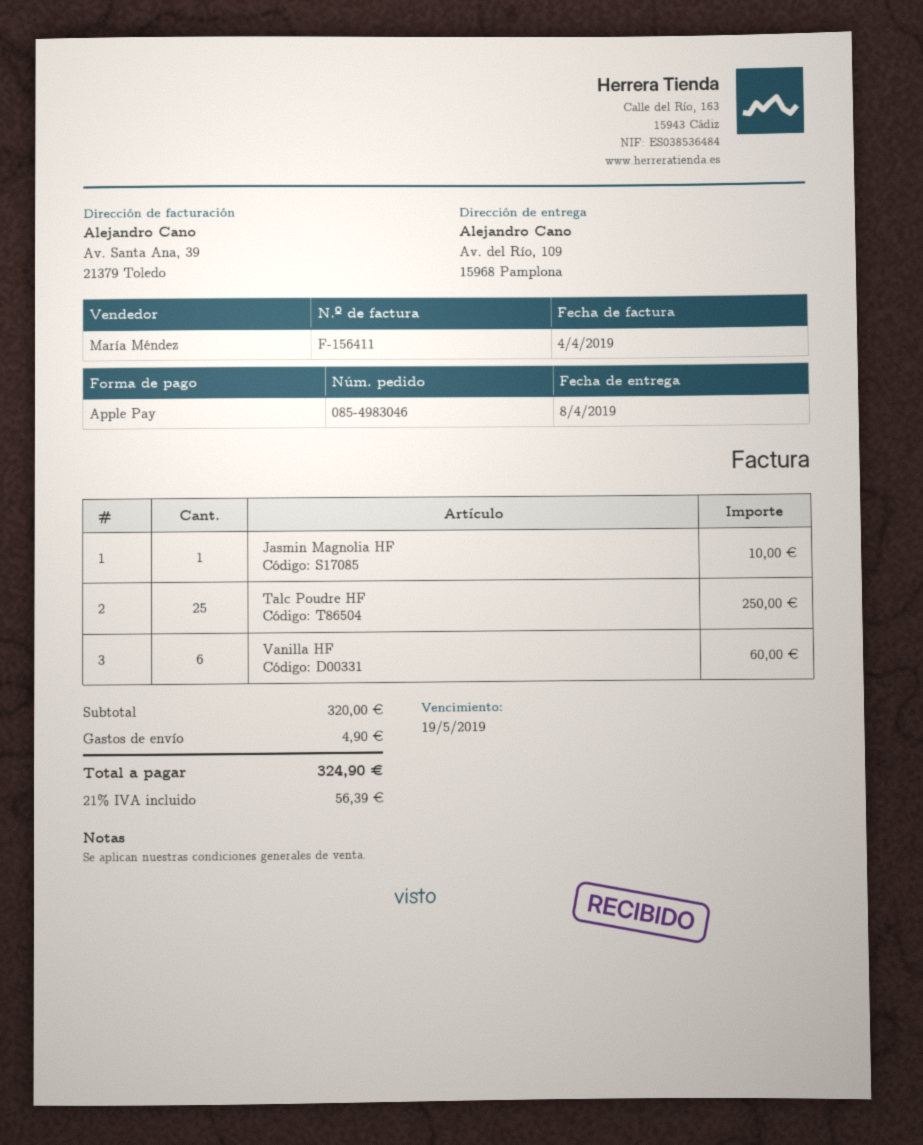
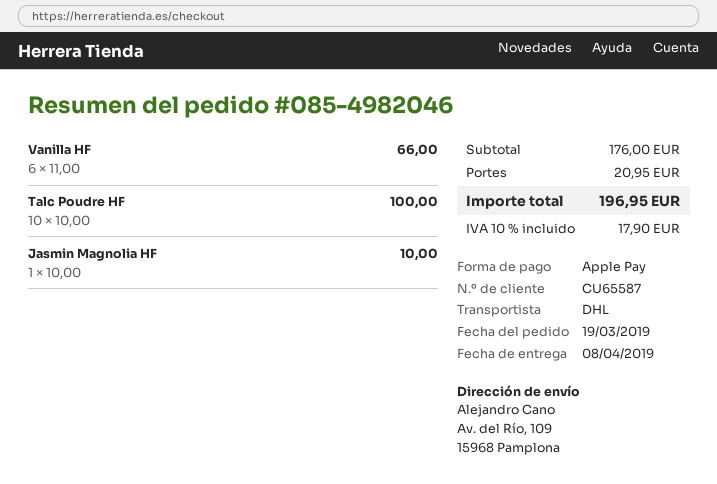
order number: 085-4983046 -> 085-4982046
Talc Poudre HF: 25 for 250.00 -> 10 for 100.00
Vanilla HF: 6 for 60.00 -> 6 for 66.00
subtotal: 320.00 -> 176.00
shipping: 4.90 -> 20.95
tax: 21% = 56.39 -> 10% = 17.90
total: 324.90 -> 196.95

